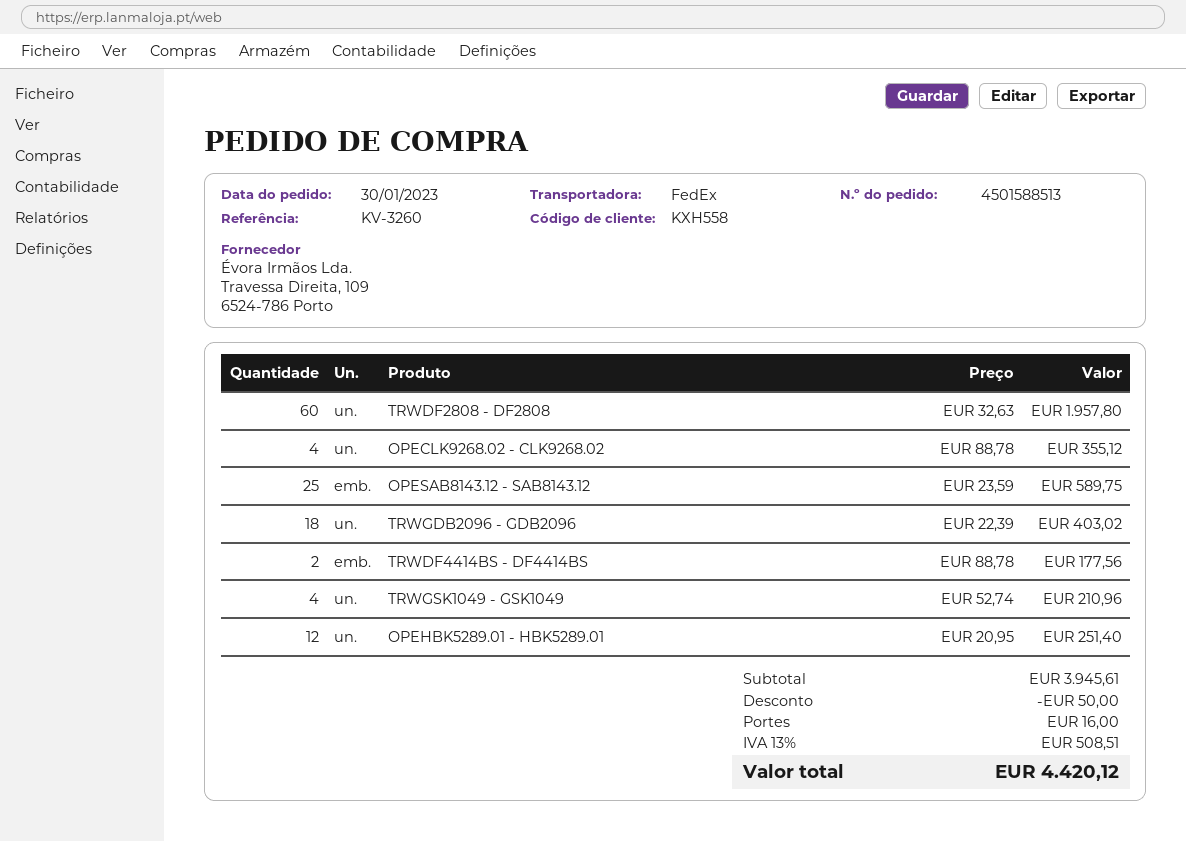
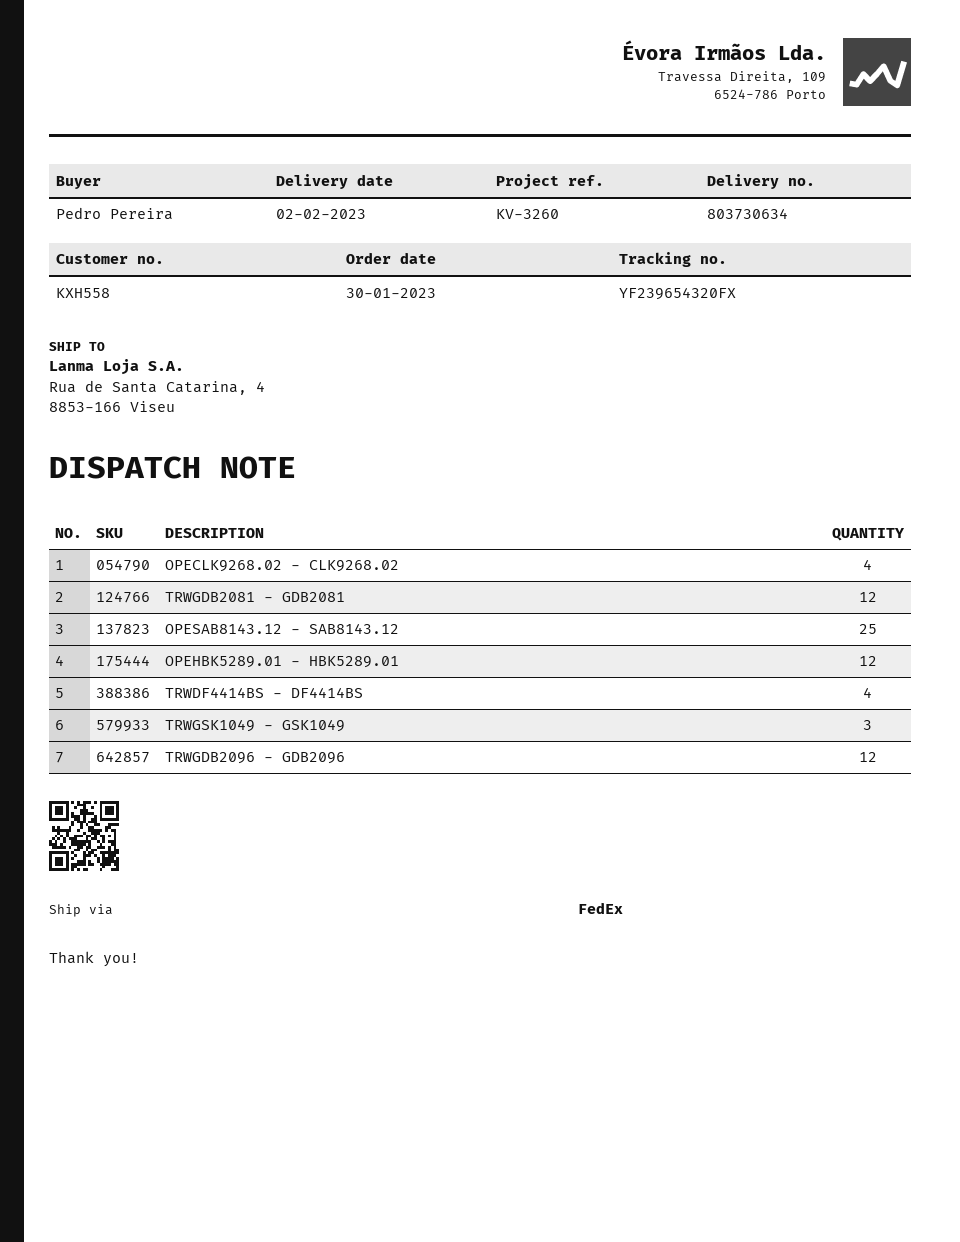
TRWDF2808 - DF2808: 60 -> none
TRWGDB2096 - GDB2096: 18 -> 12
TRWDF4414BS - DF4414BS: 2 -> 4
TRWGSK1049 - GSK1049: 4 -> 3
TRWGDB2081 - GDB2081: none -> 12

